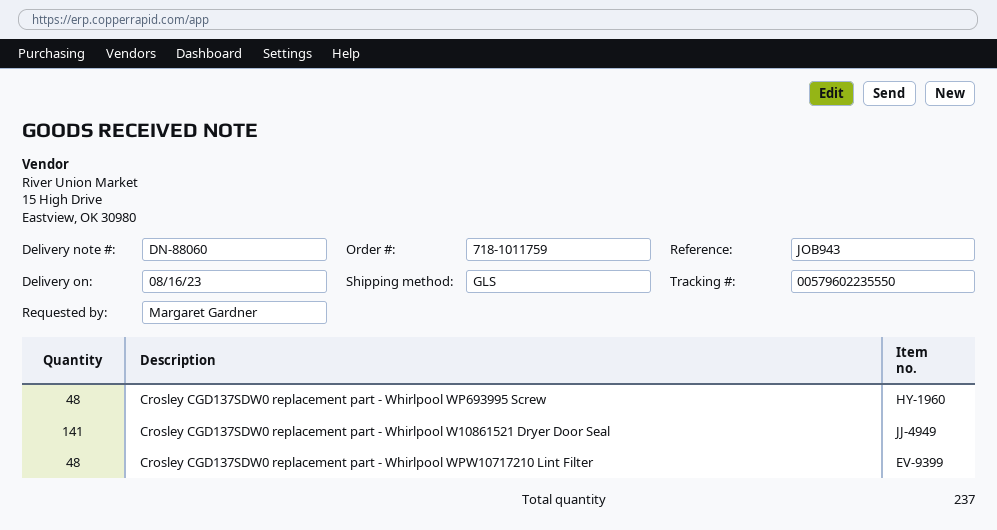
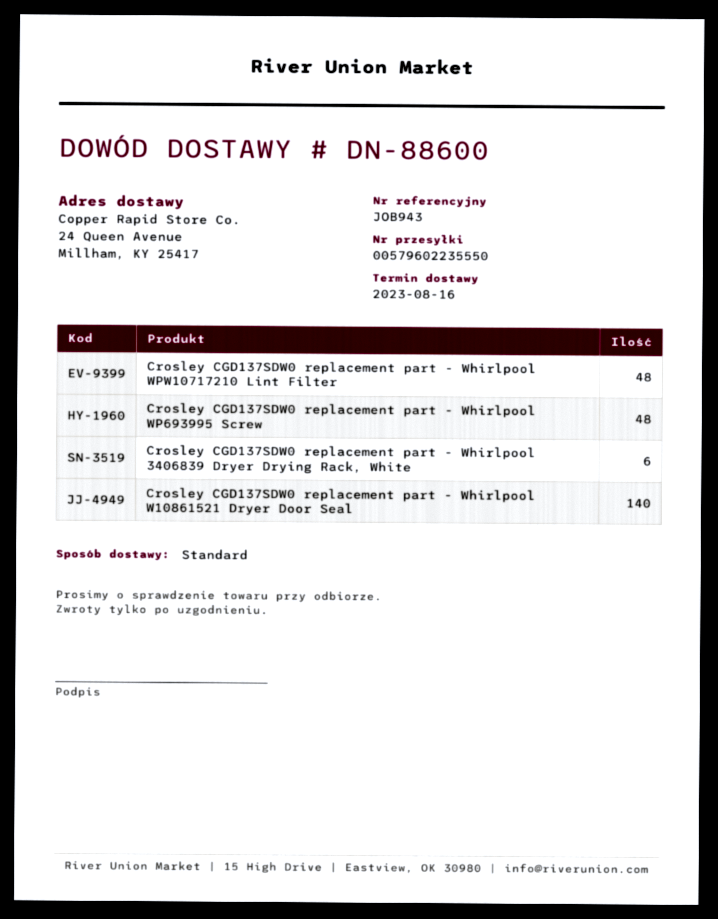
delivery note number: DN-88060 -> DN-88600
shipping method: GLS -> standard
Crosley CGD137SDW0 replacement part - Whirlpool W10861521 Dryer Door Seal: 141 -> 140
Crosley CGD137SDW0 replacement part - Whirlpool 3406839 Dryer Drying Rack, White: none -> 6

